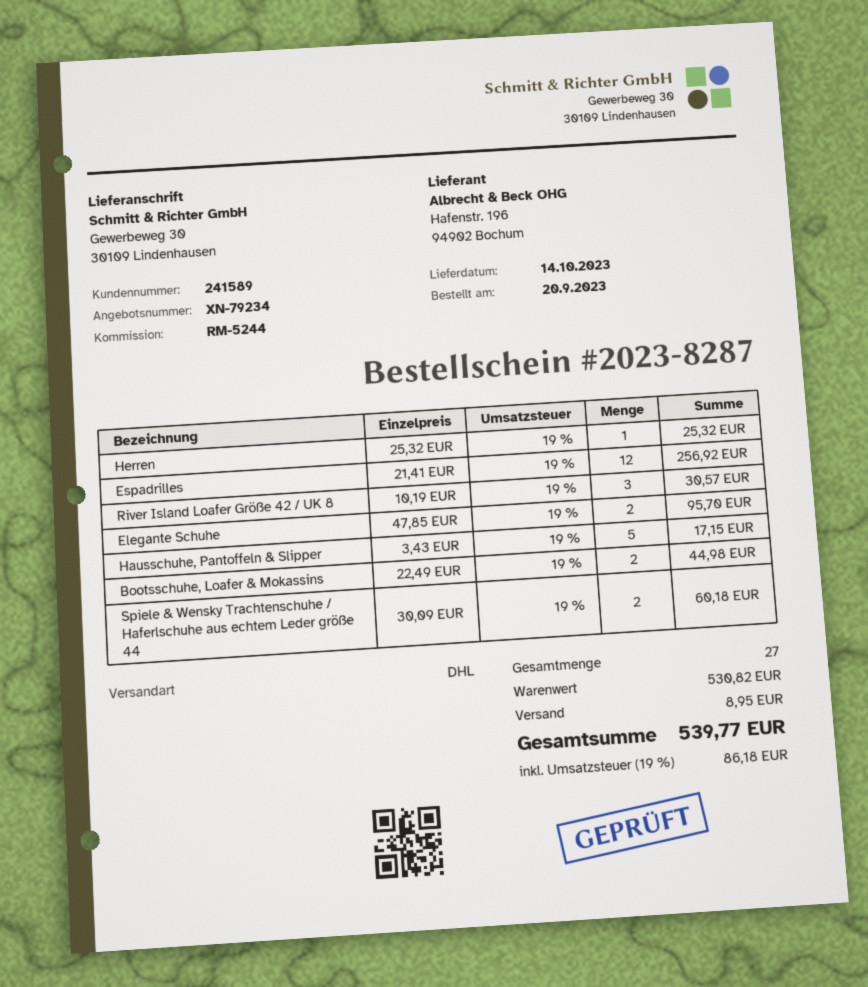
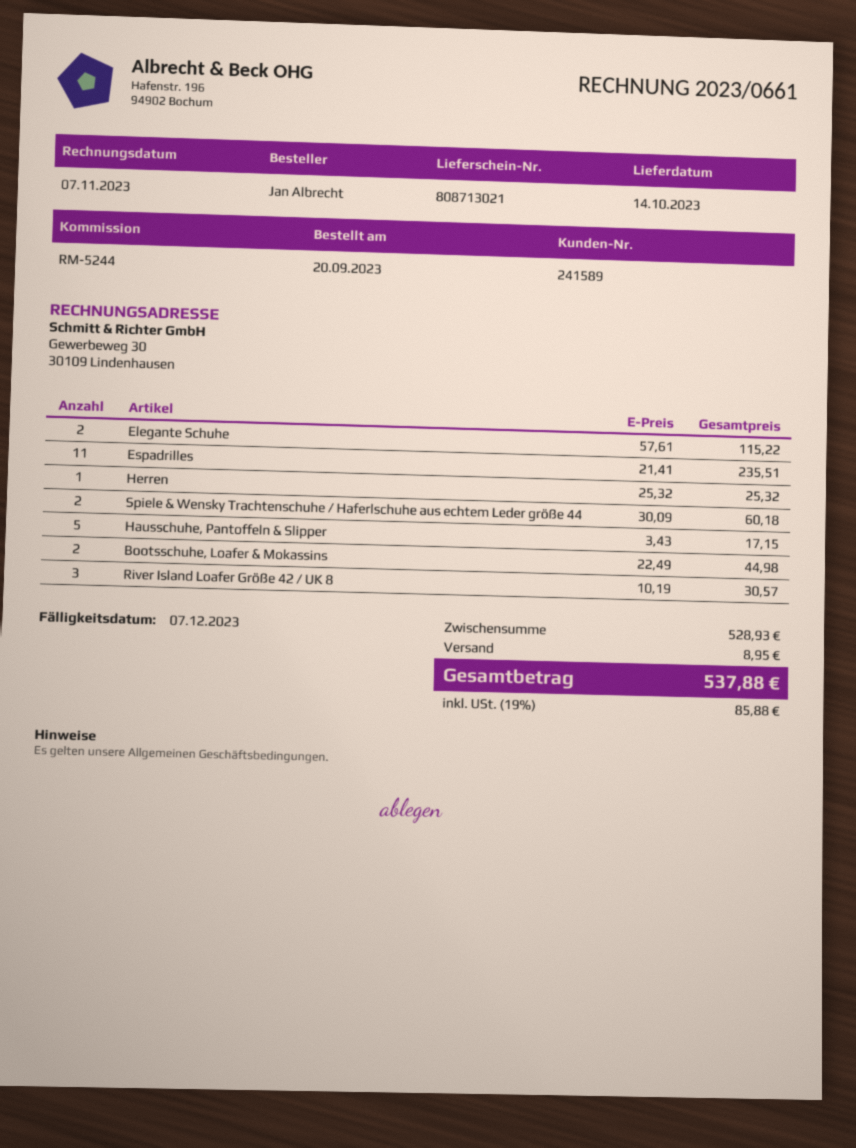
Espadrilles: 12 x 21.41 = 256.92 -> 11 x 21.41 = 235.51
Elegante Schuhe: 2 x 47.85 = 95.70 -> 2 x 57.61 = 115.22
subtotal: 530.82 -> 528.93
tax: 19% = 86.18 -> 19% = 85.88
total: 539.77 -> 537.88

